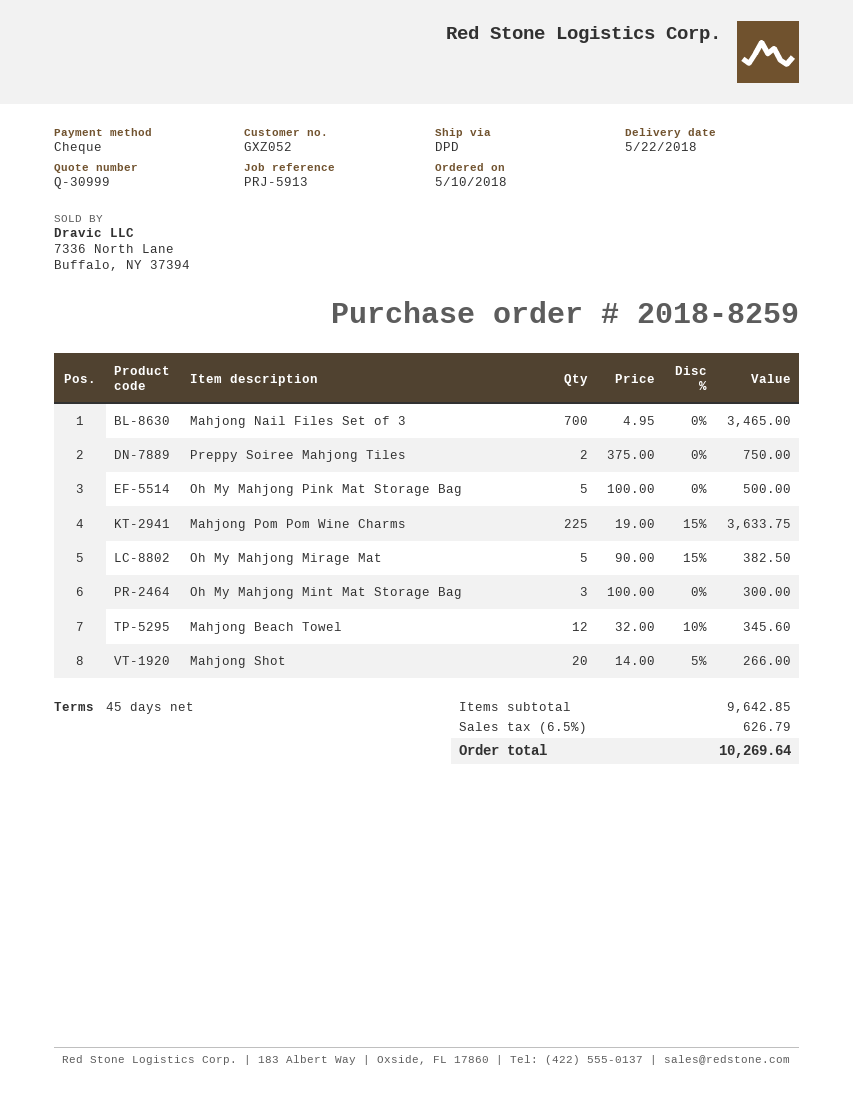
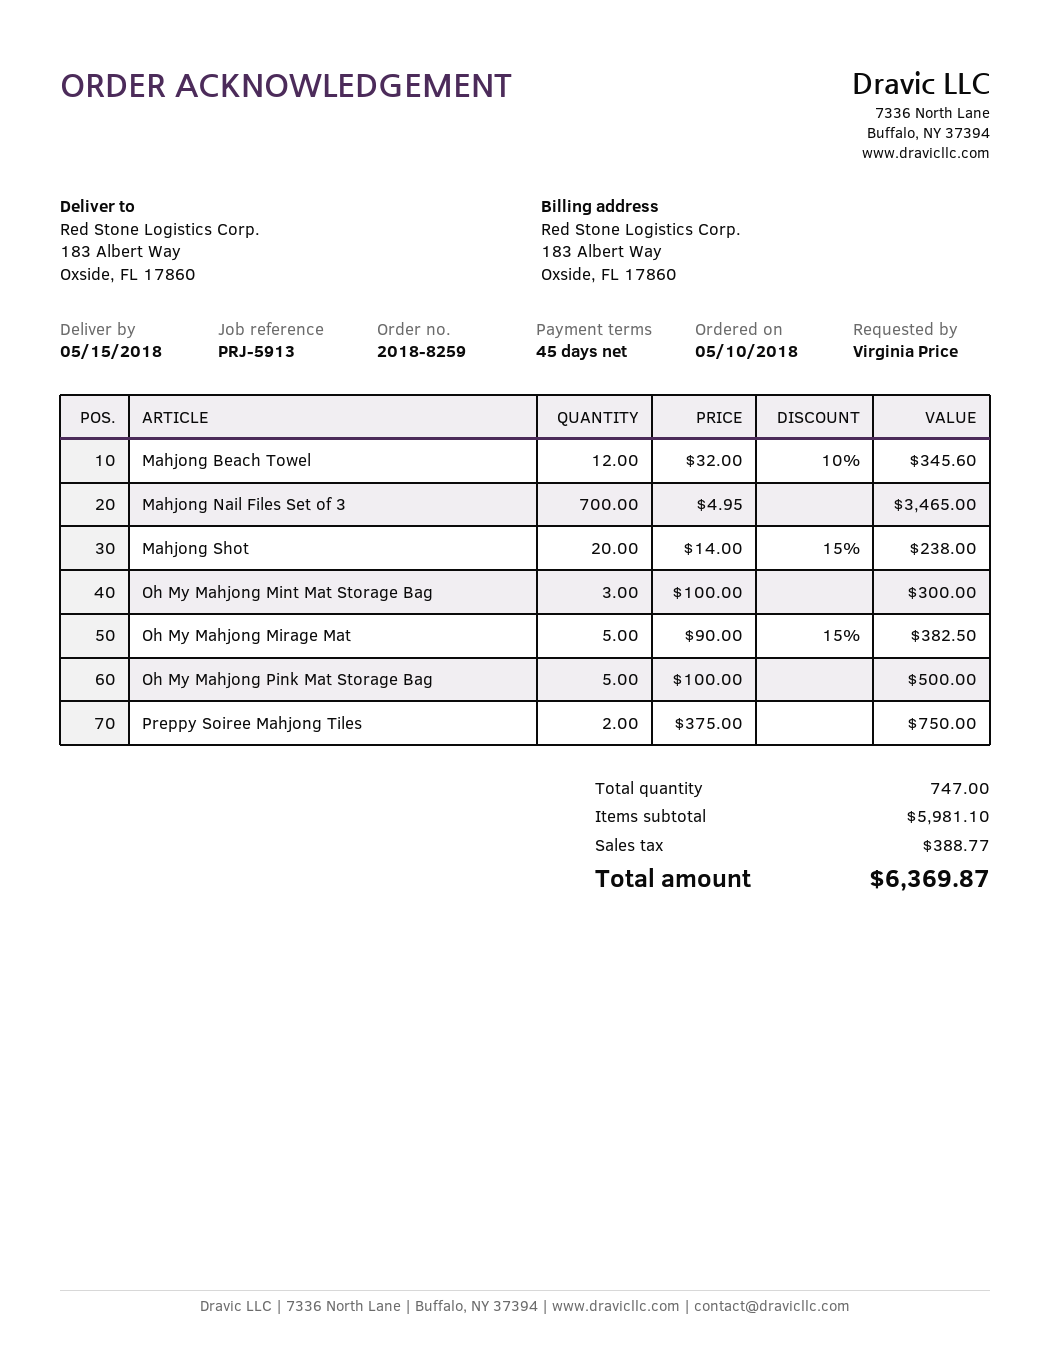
delivery date: 2018-05-22 -> 2018-05-15
Mahjong Pom Pom Wine Charms: 225 x 19.00 - 15% = 3633.75 -> none
Mahjong Shot: 20 x 14.00 - 5% = 266.00 -> 20 x 14.00 - 15% = 238.00
subtotal: 9642.85 -> 5981.10
tax: 626.79 -> 388.77
total: 10269.64 -> 6369.87

